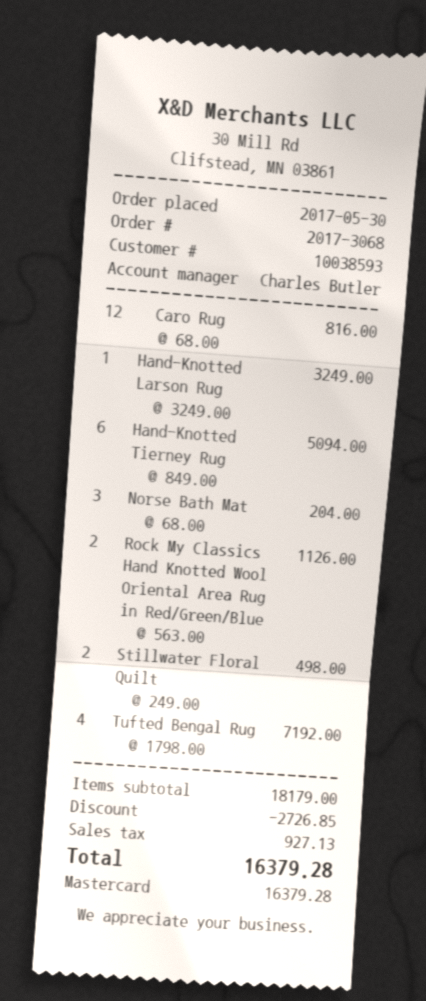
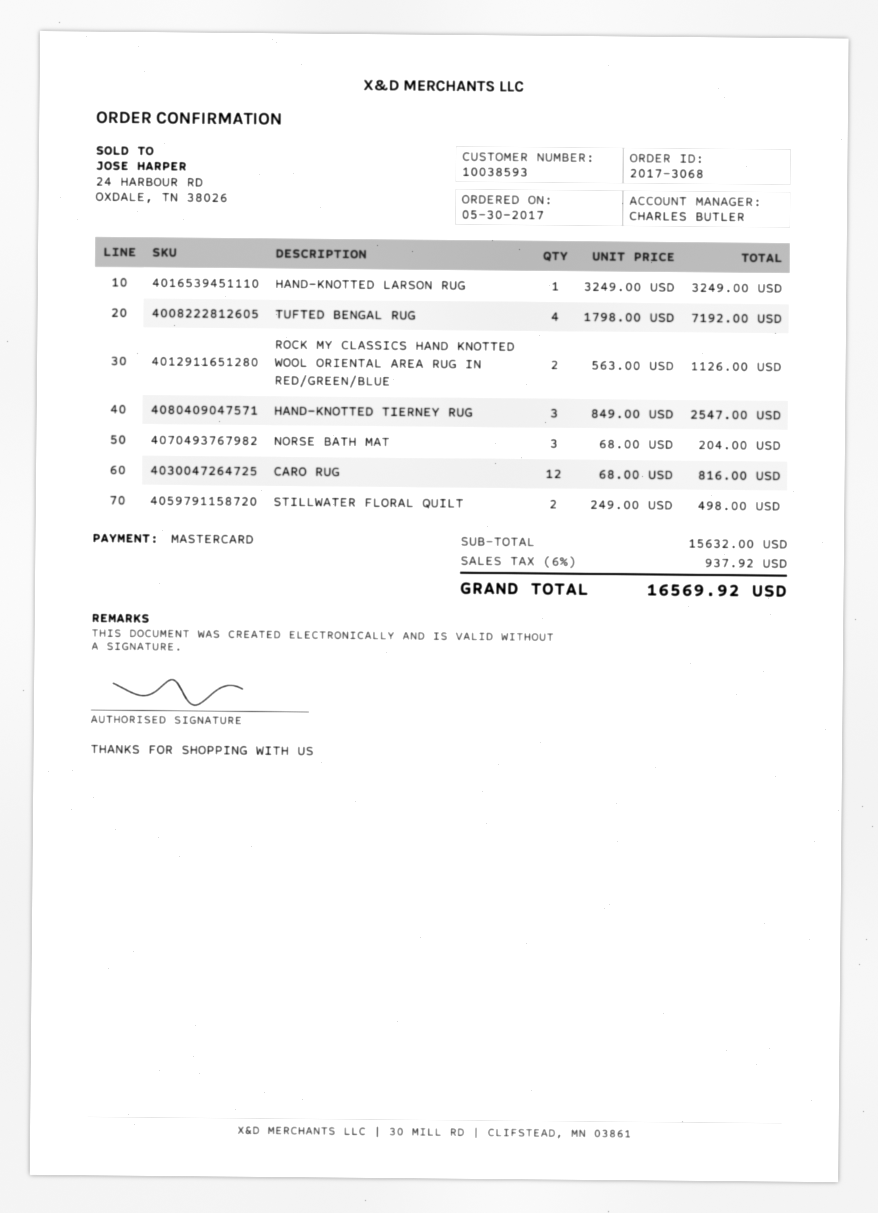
Hand-Knotted Tierney Rug: 6 x 849.00 = 5094.00 -> 3 x 849.00 = 2547.00
subtotal: 18179.00 -> 15632.00
discount: 2726.85 -> none
tax: 927.13 -> 937.92
total: 16379.28 -> 16569.92

